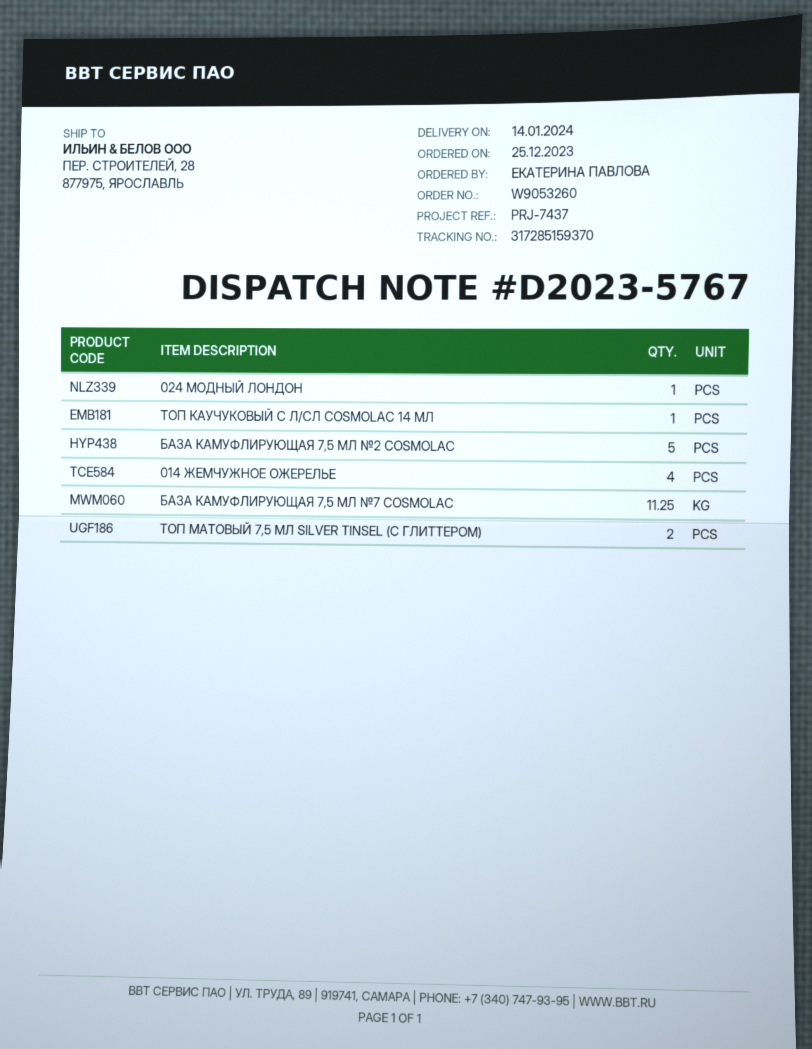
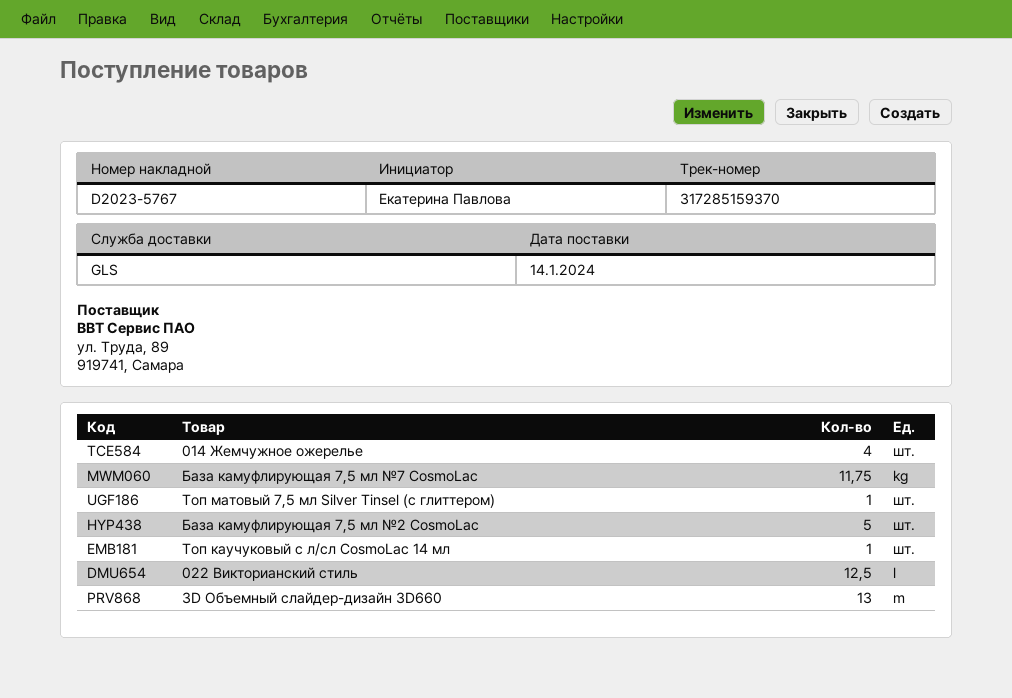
024 МОДНЫЙ ЛОНДОН: 1 -> none
БАЗА КАМУФЛИРУЮЩАЯ 7,5 МЛ №7 COSMOLAC: 11.25 -> 11.75
ТОП МАТОВЫЙ 7,5 МЛ SILVER TINSEL (С ГЛИТТЕРОМ): 2 -> 1
022 Викторианский стиль: none -> 12.5
3D Объемный слайдер-дизайн 3D660: none -> 13

